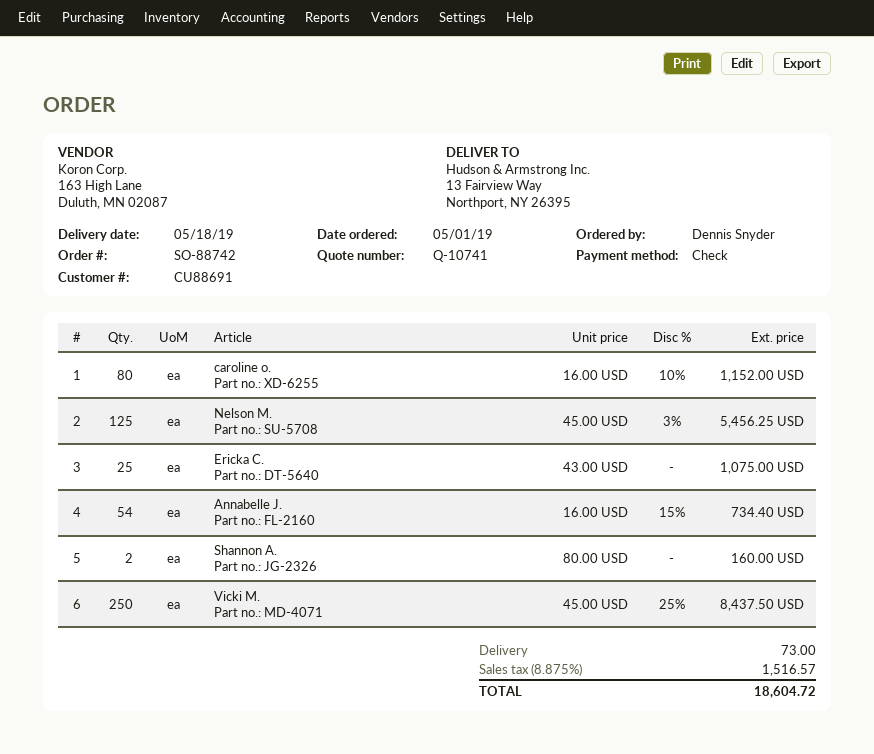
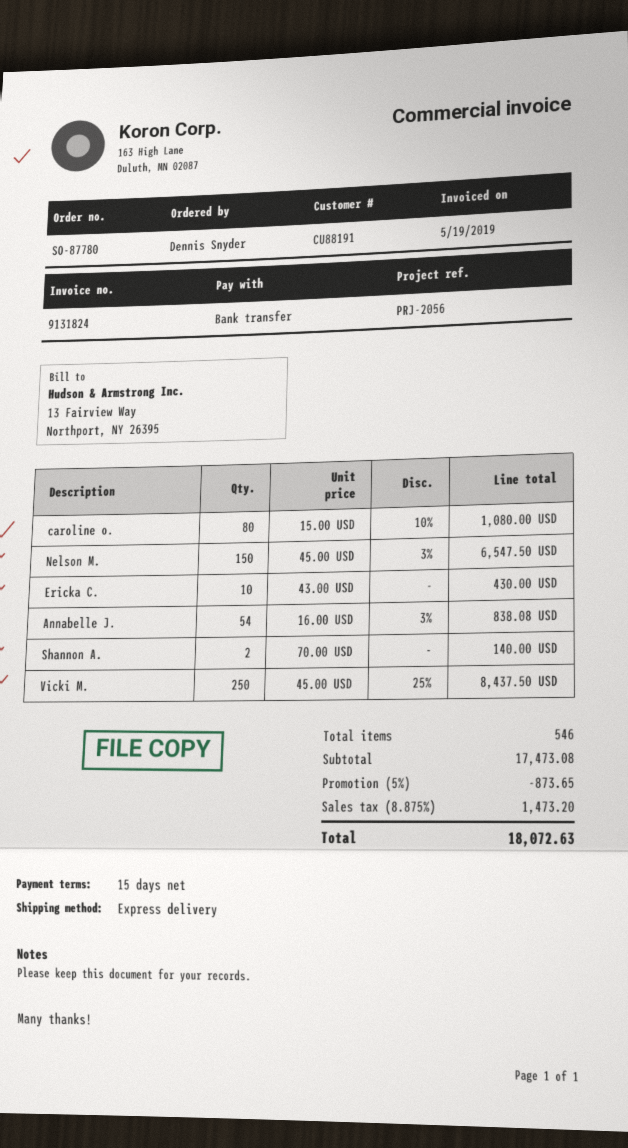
order number: SO-88742 -> SO-87780
customer number: CU88691 -> CU88191
payment method: cheque -> bank transfer
caroline o.: 80 x 16.00 - 10% = 1152.00 -> 80 x 15.00 - 10% = 1080.00
Nelson M.: 125 x 45.00 - 3% = 5456.25 -> 150 x 45.00 - 3% = 6547.50
Ericka C.: 25 x 43.00 = 1075.00 -> 10 x 43.00 = 430.00
Annabelle J.: 54 x 16.00 - 15% = 734.40 -> 54 x 16.00 - 3% = 838.08
Shannon A.: 2 x 80.00 = 160.00 -> 2 x 70.00 = 140.00
discount: none -> 5% = 873.65
shipping: 73.00 -> none
tax: 8.875% = 1516.57 -> 8.875% = 1473.20
total: 18604.72 -> 18072.63

